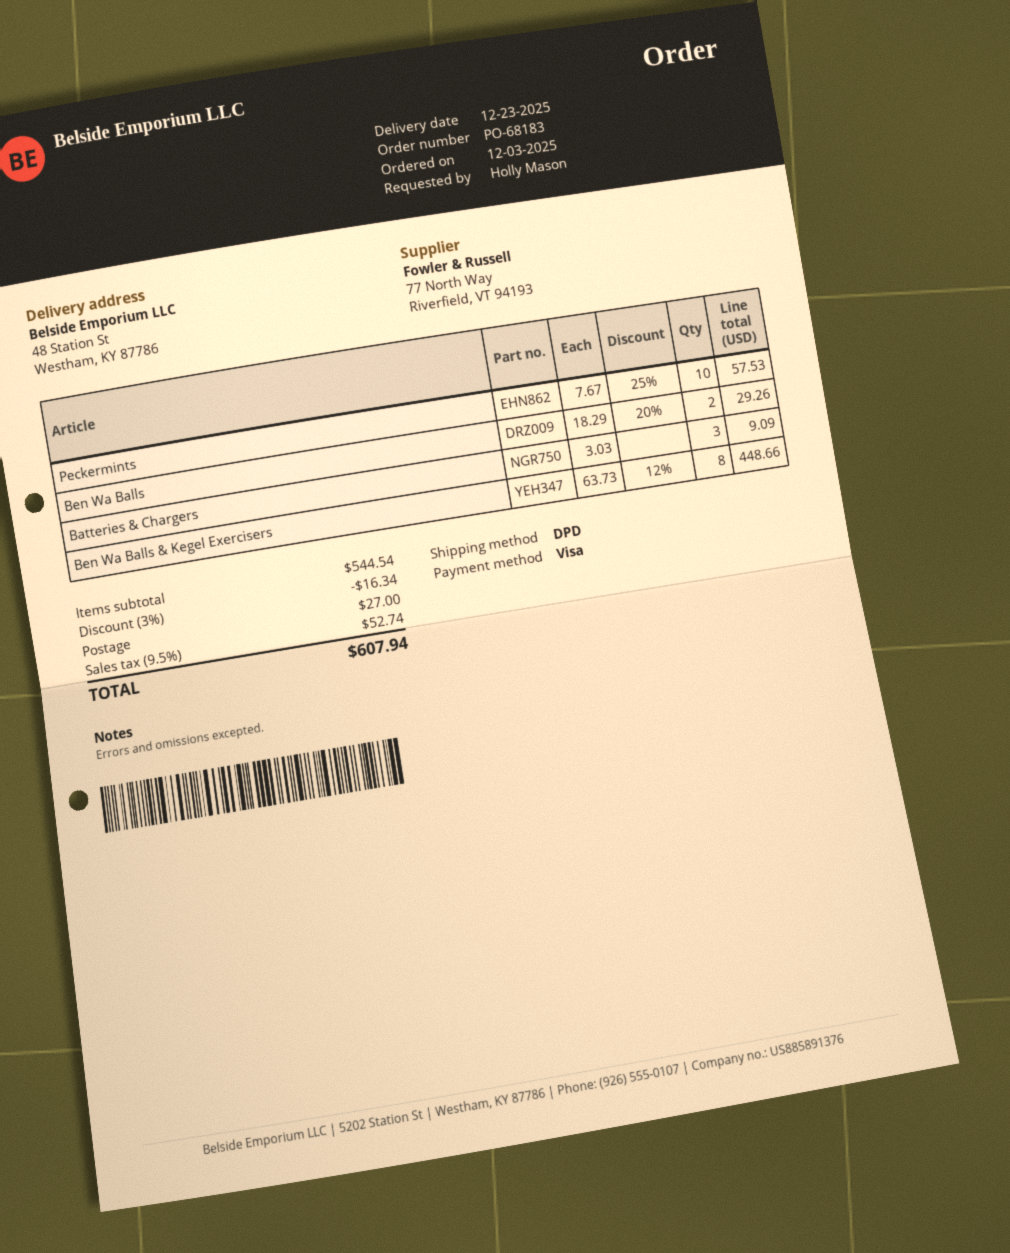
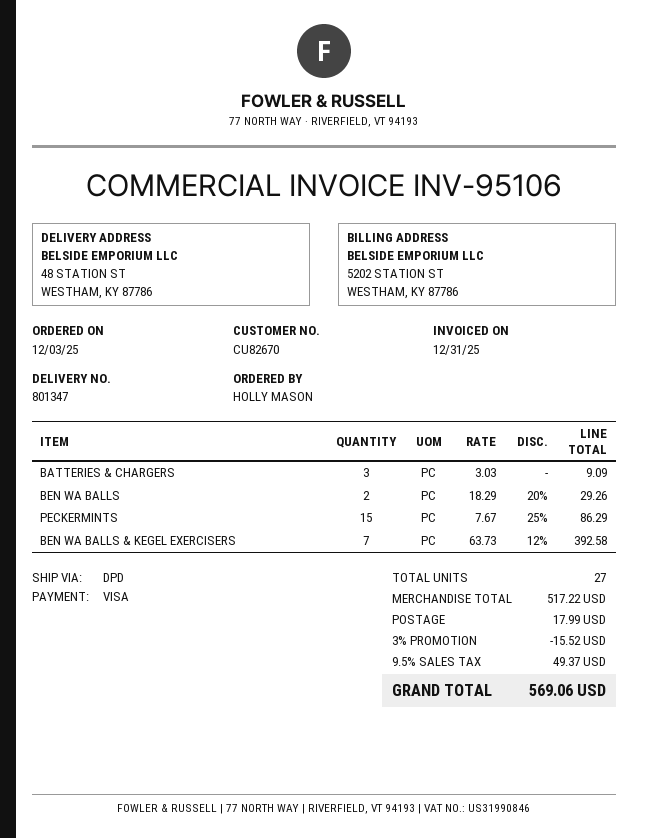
Peckermints: 10 x 7.67 - 25% = 57.53 -> 15 x 7.67 - 25% = 86.29
Ben Wa Balls & Kegel Exercisers: 8 x 63.73 - 12% = 448.66 -> 7 x 63.73 - 12% = 392.58
subtotal: 544.54 -> 517.22
discount: 3% = 16.34 -> 3% = 15.52
shipping: 27.00 -> 17.99
tax: 9.5% = 52.74 -> 9.5% = 49.37
total: 607.94 -> 569.06

